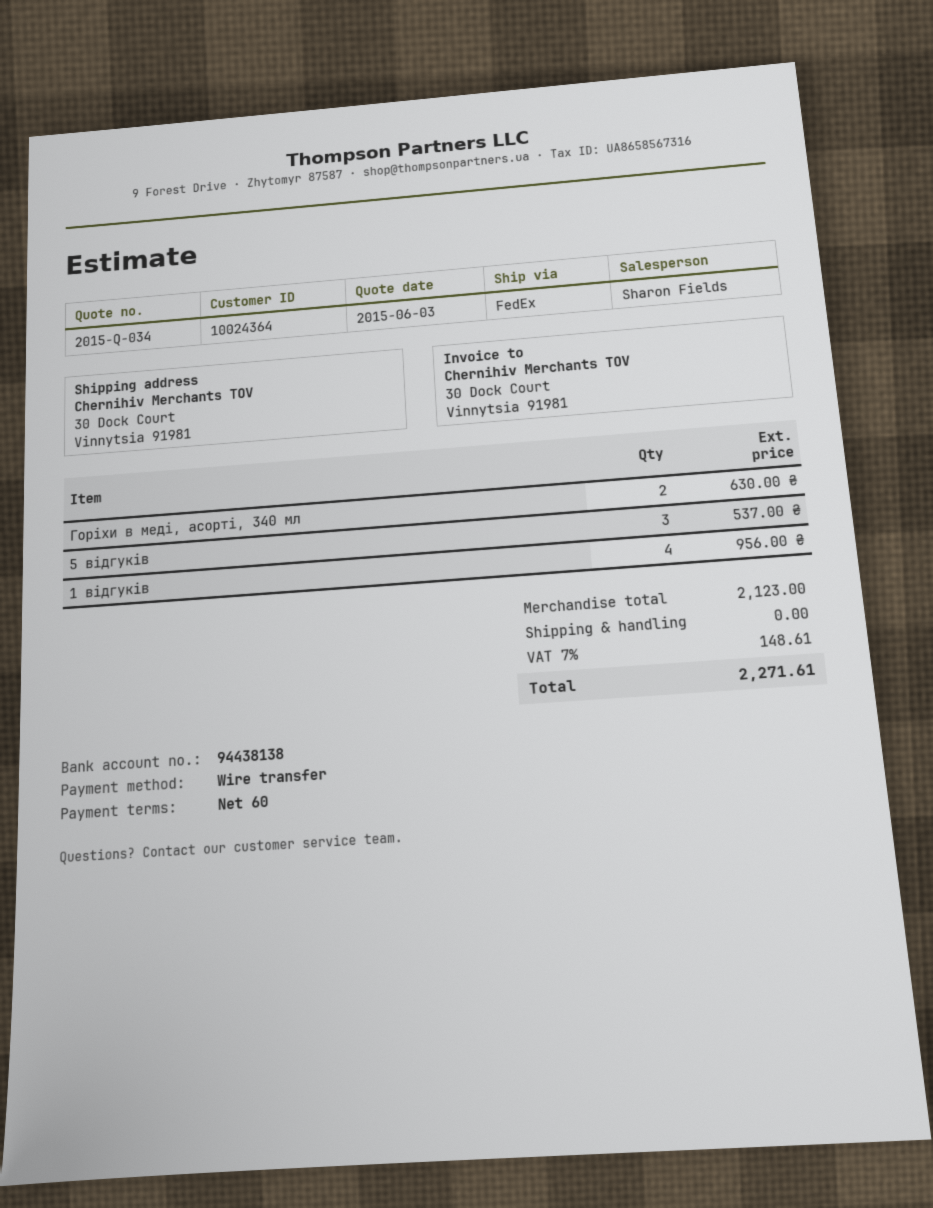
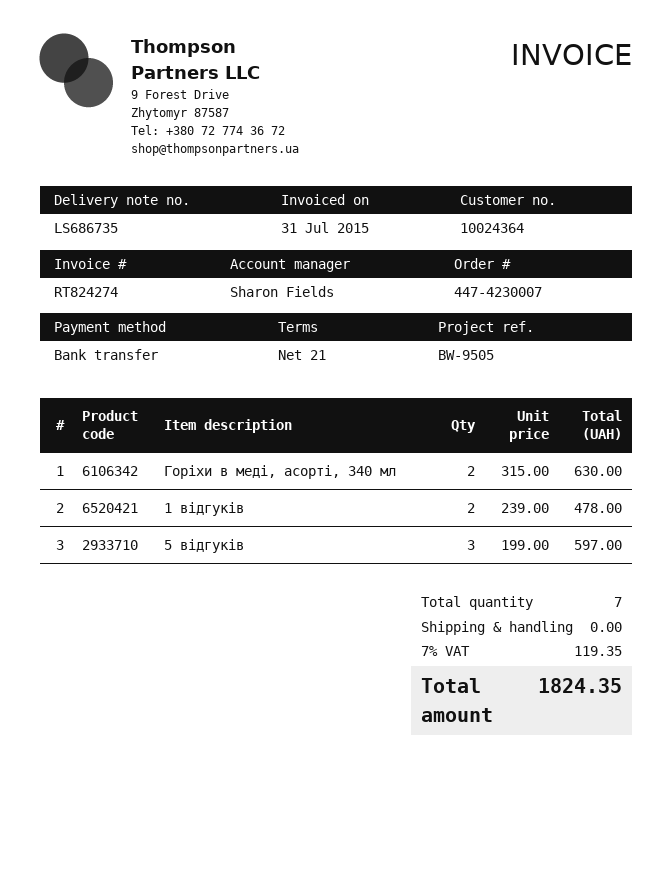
payment terms: 60 days -> 21 days
5 відгуків: 3 for 537.00 -> 3 for 597.00
1 відгуків: 4 for 956.00 -> 2 for 478.00
tax: 7% = 148.61 -> 7% = 119.35
total: 2271.61 -> 1824.35

